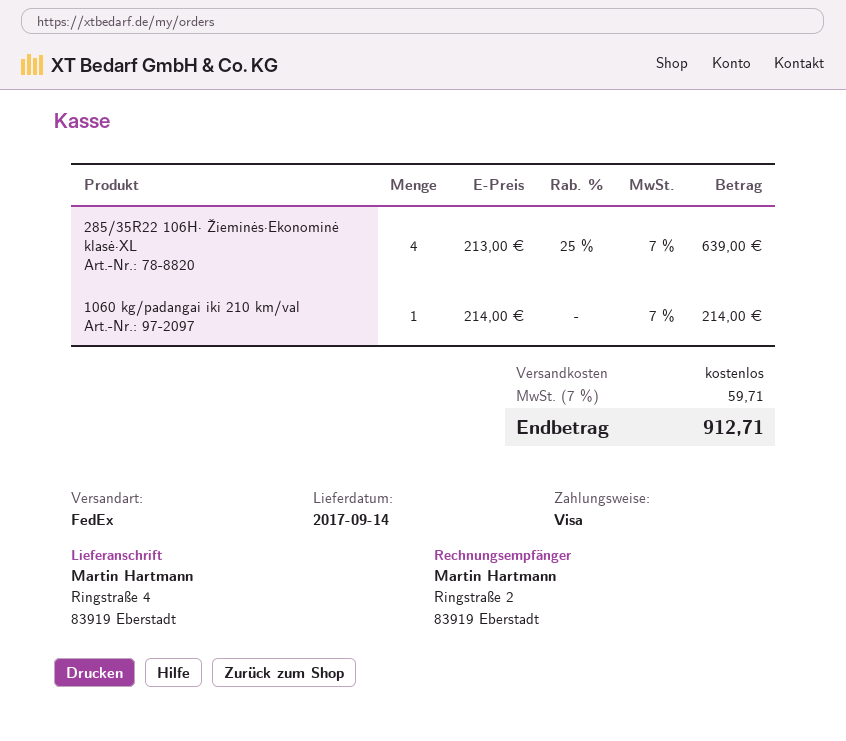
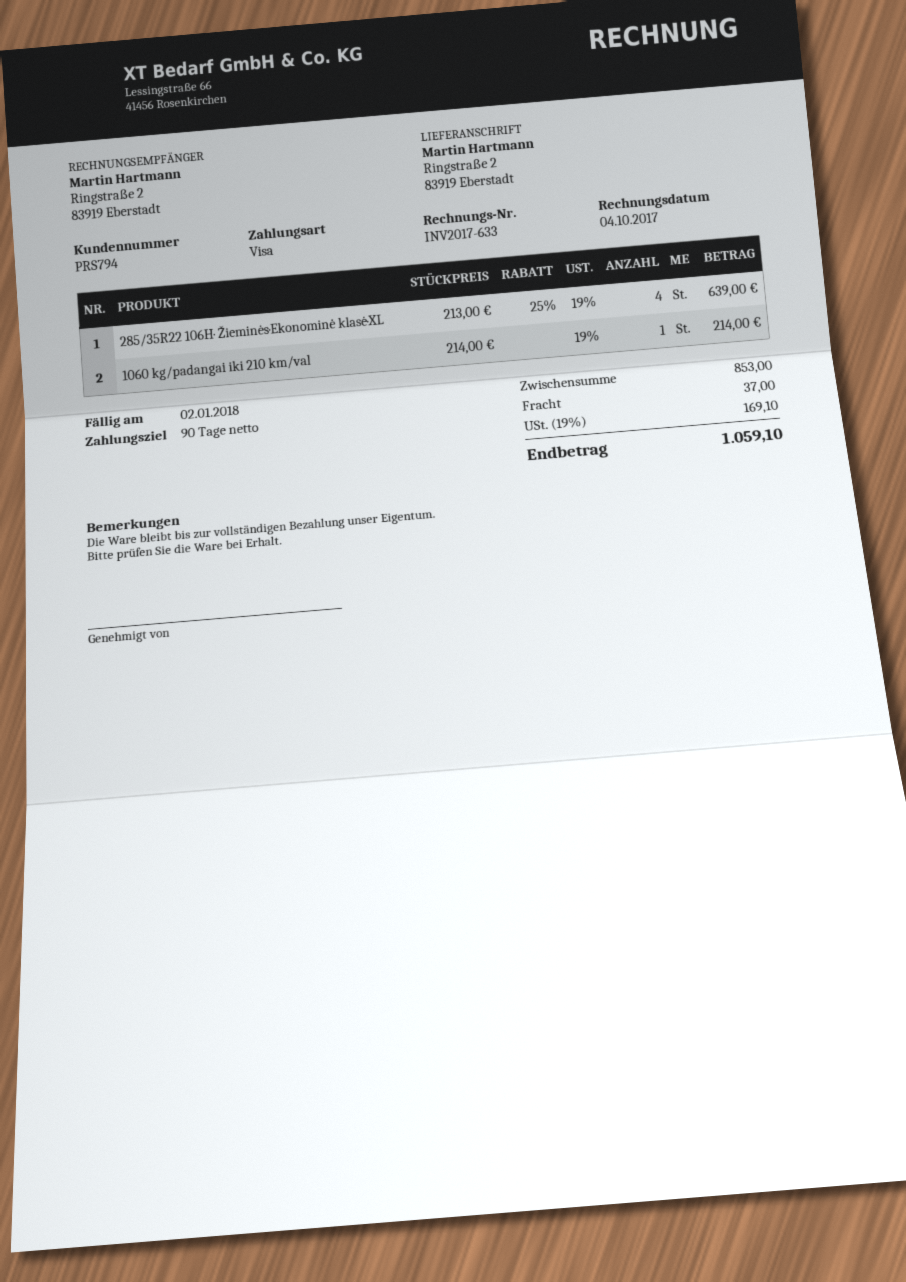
ship to: Ringstraße 4, 83919 Eberstadt -> Ringstraße 2, 83919 Eberstadt
shipping: 0.00 -> 37.00
tax: 7% = 59.71 -> 19% = 169.10
total: 912.71 -> 1059.10

